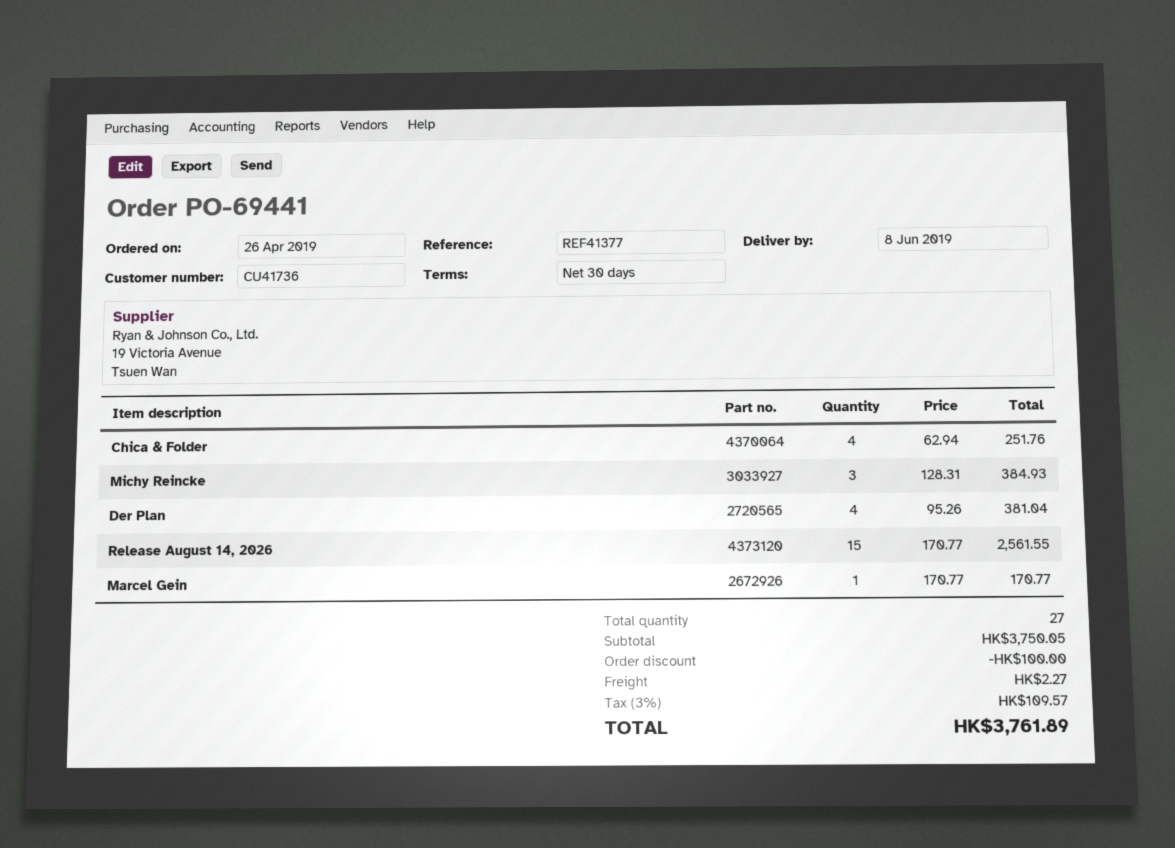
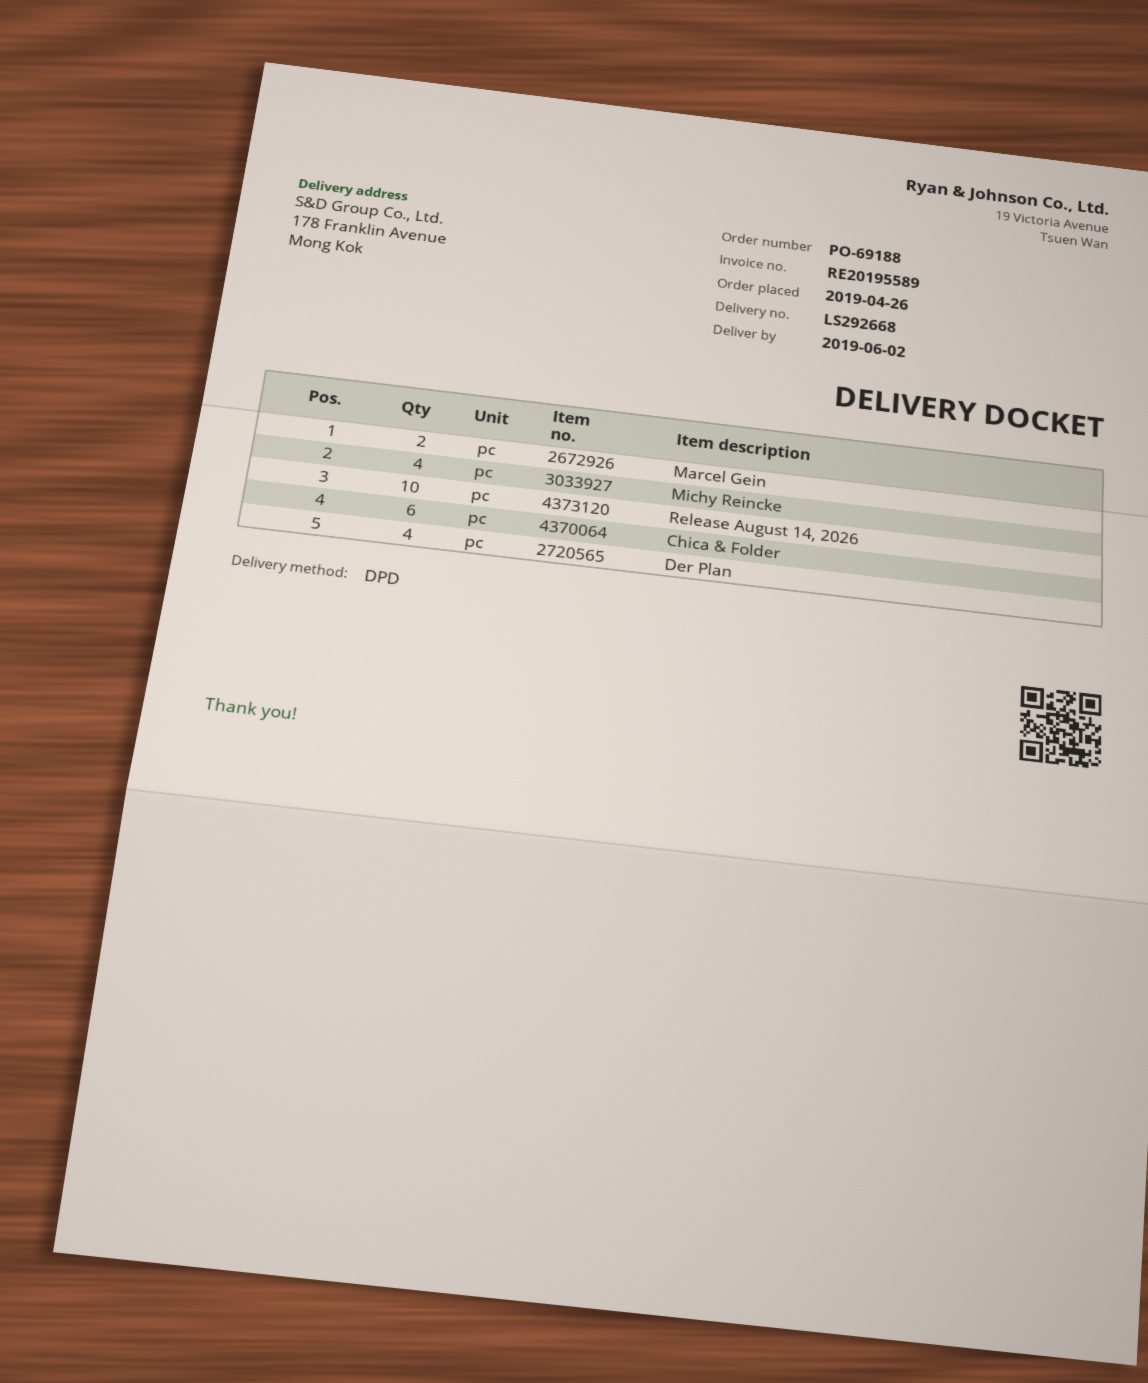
order number: PO-69441 -> PO-69188
delivery date: 2019-06-08 -> 2019-06-02
Chica & Folder: 4 -> 6
Michy Reincke: 3 -> 4
Release August 14, 2026: 15 -> 10
Marcel Gein: 1 -> 2

